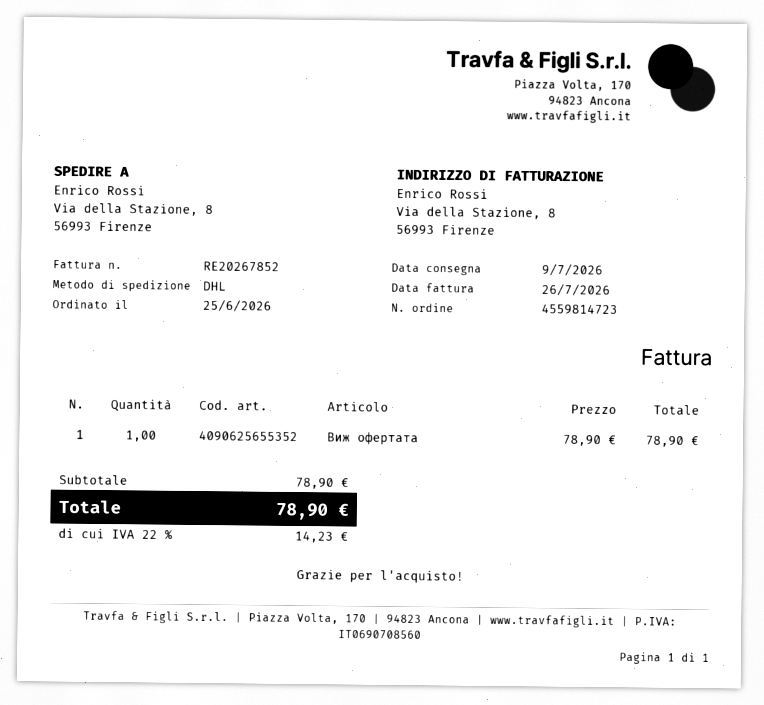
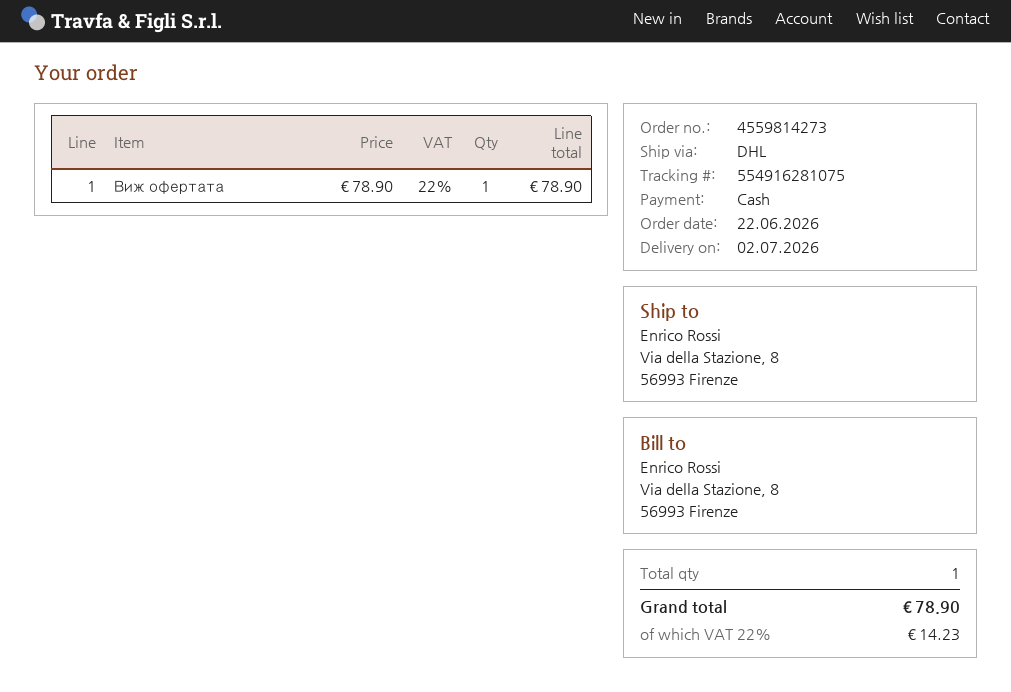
order number: 4559814723 -> 4559814273
order date: 2026-06-25 -> 2026-06-22
delivery date: 2026-07-09 -> 2026-07-02

